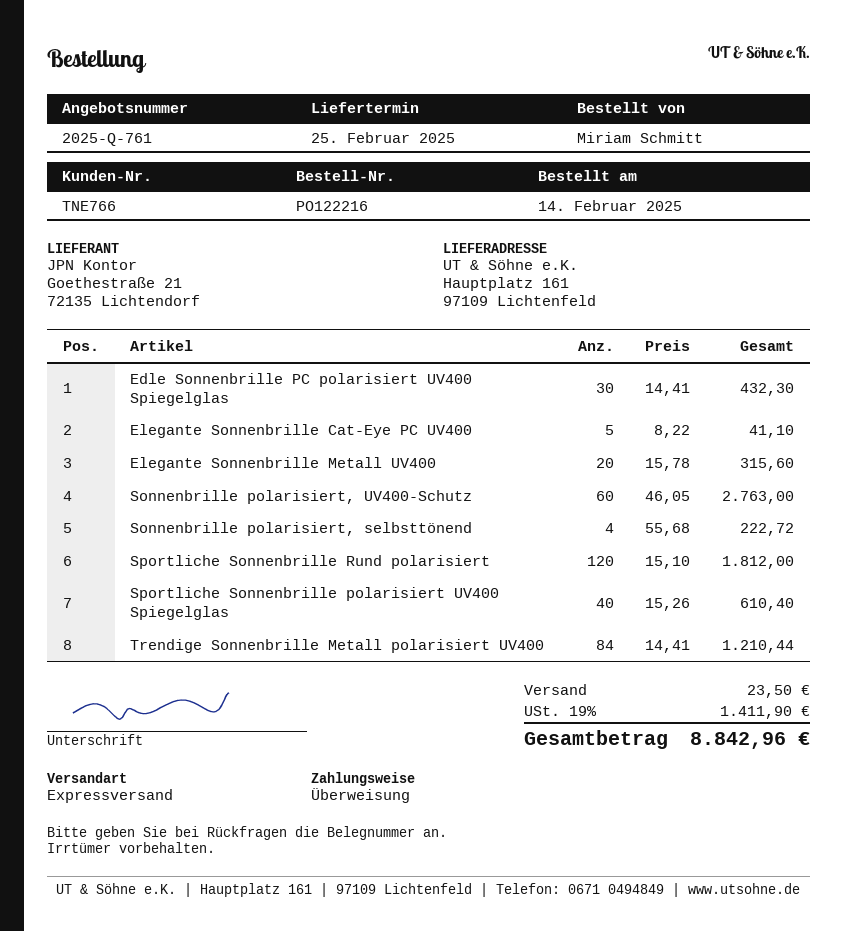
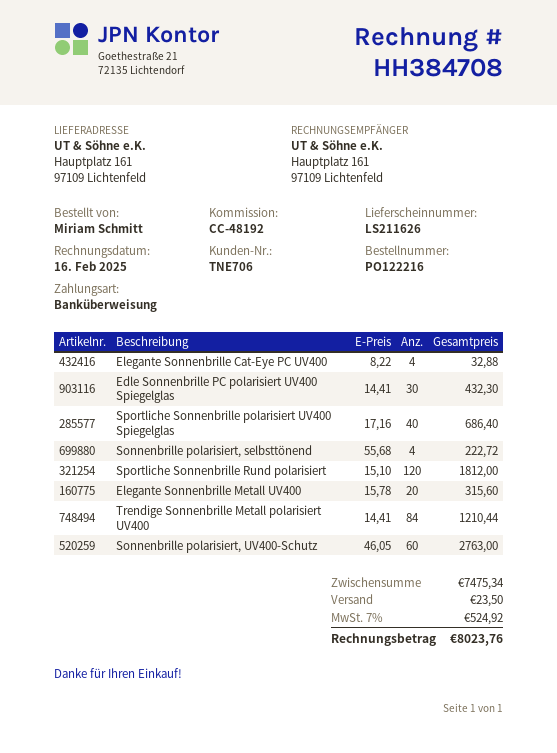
customer number: TNE766 -> TNE706
Elegante Sonnenbrille Cat-Eye PC UV400: 5 x 8.22 = 41.10 -> 4 x 8.22 = 32.88
Sportliche Sonnenbrille polarisiert UV400 Spiegelglas: 40 x 15.26 = 610.40 -> 40 x 17.16 = 686.40
tax: 19% = 1411.90 -> 7% = 524.92
total: 8842.96 -> 8023.76

